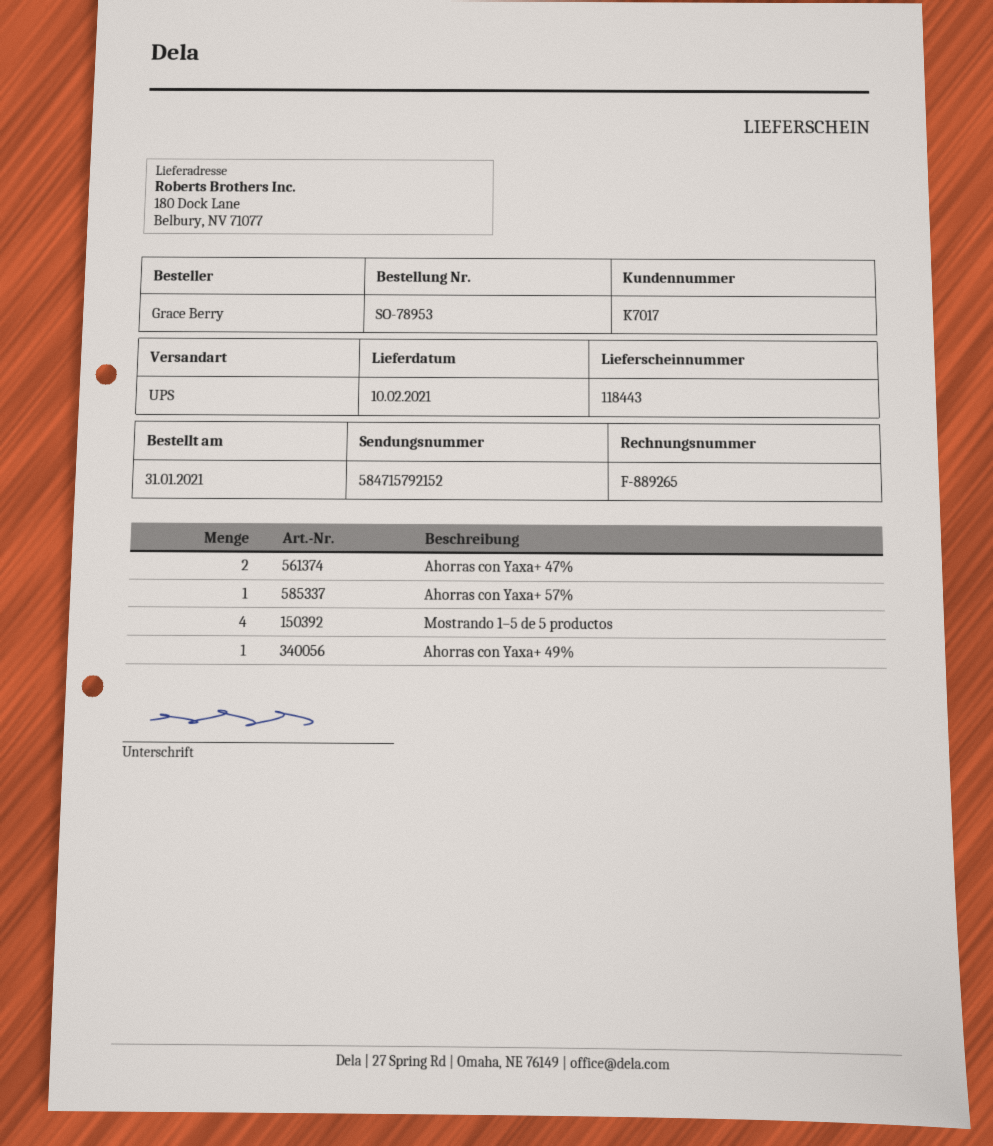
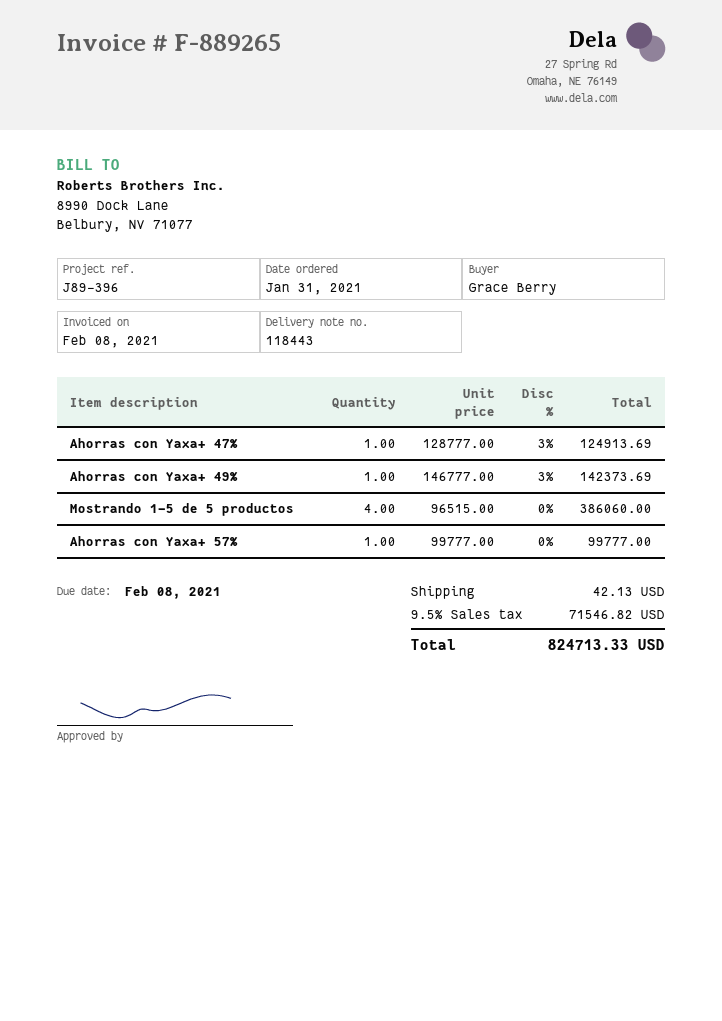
Ahorras con Yaxa+ 47%: 2 -> 1

